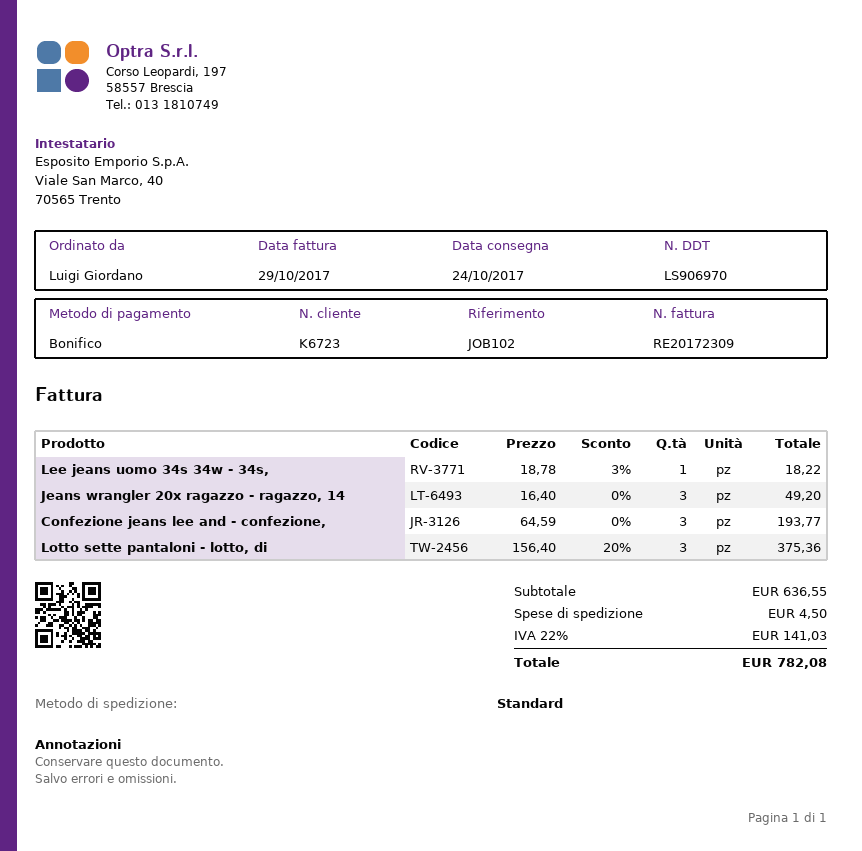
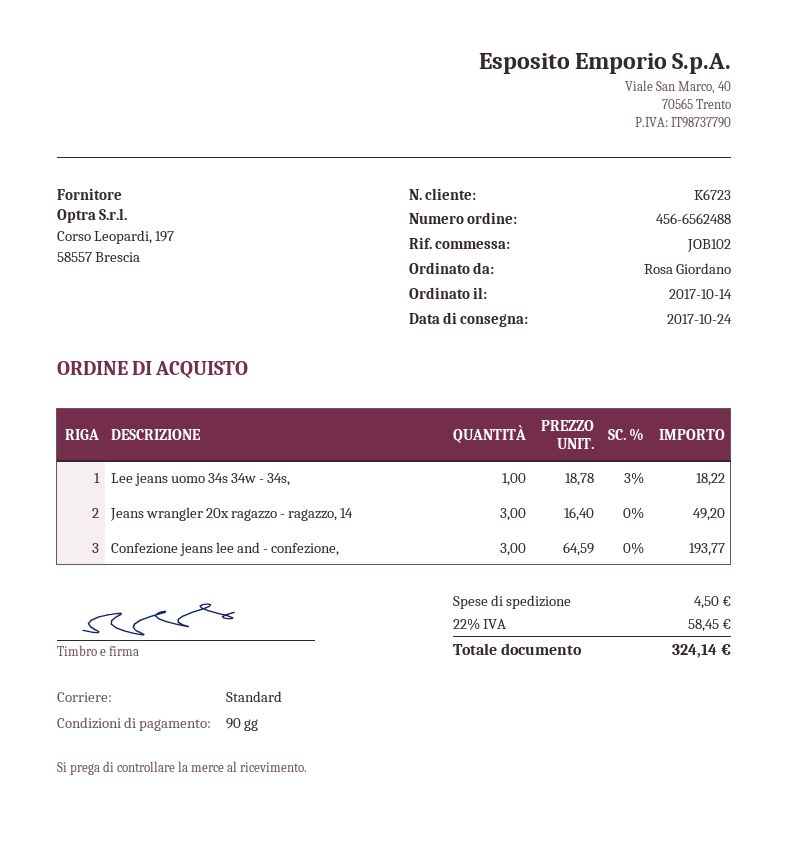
ordered by: Luigi Giordano -> Rosa Giordano
Lotto sette pantaloni - lotto, di: 3 x 156.40 - 20% = 375.36 -> none
tax: 22% = 141.03 -> 22% = 58.45
total: 782.08 -> 324.14

